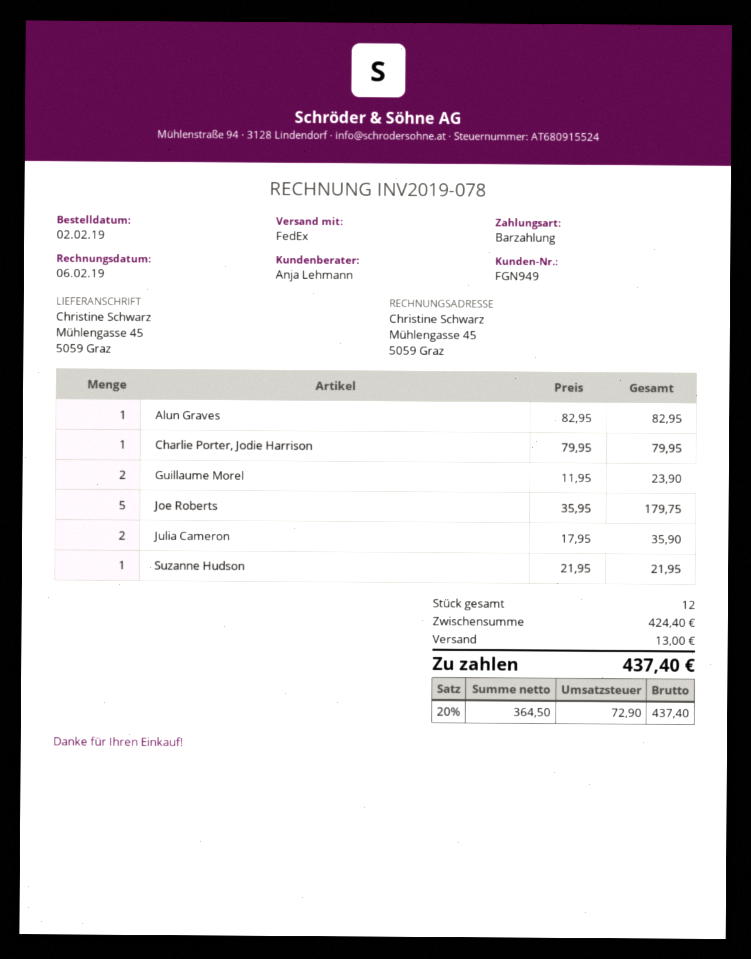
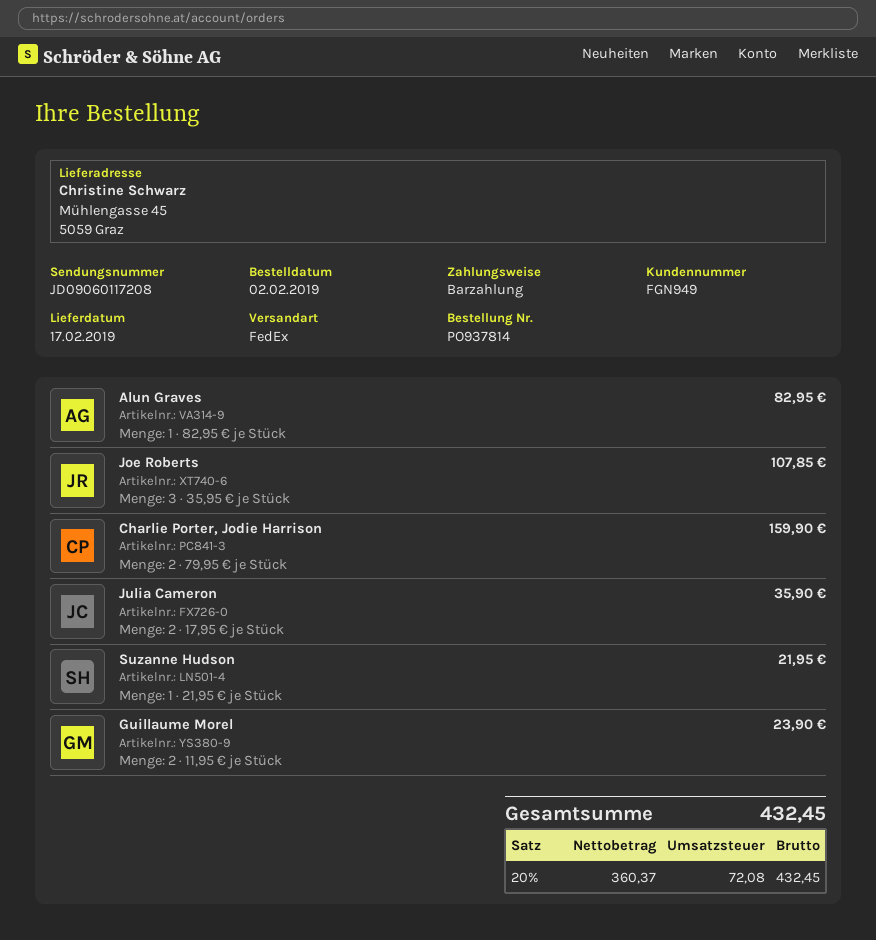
Charlie Porter, Jodie Harrison: 1 x 79.95 = 79.95 -> 2 x 79.95 = 159.90
Joe Roberts: 5 x 35.95 = 179.75 -> 3 x 35.95 = 107.85
shipping: 13.00 -> none
net: 364.50 -> 360.37
tax: 20% = 72.90 -> 20% = 72.08
total: 437.40 -> 432.45

